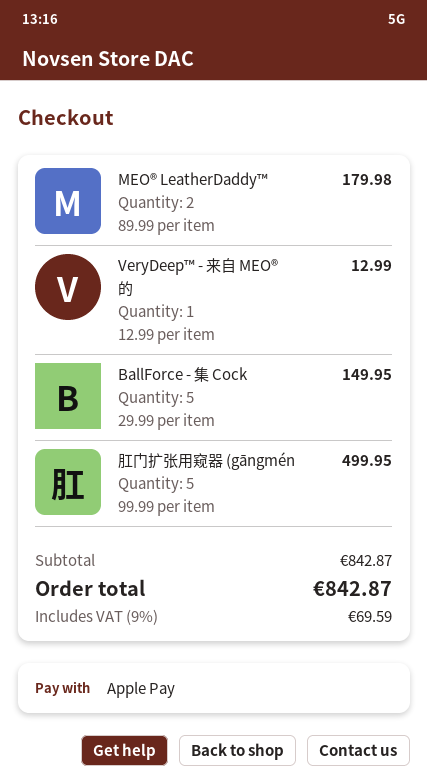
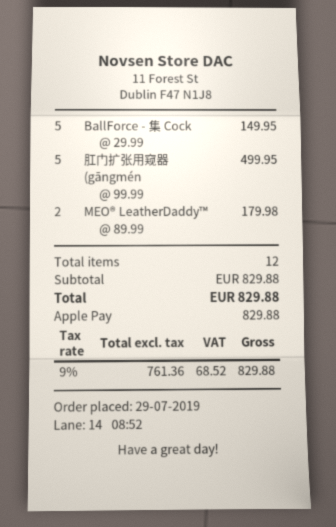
VeryDeep™ - 来自 MEO® 的: 1 x 12.99 = 12.99 -> none
subtotal: 842.87 -> 829.88
tax: 9% = 69.59 -> 9% = 68.52
total: 842.87 -> 829.88

